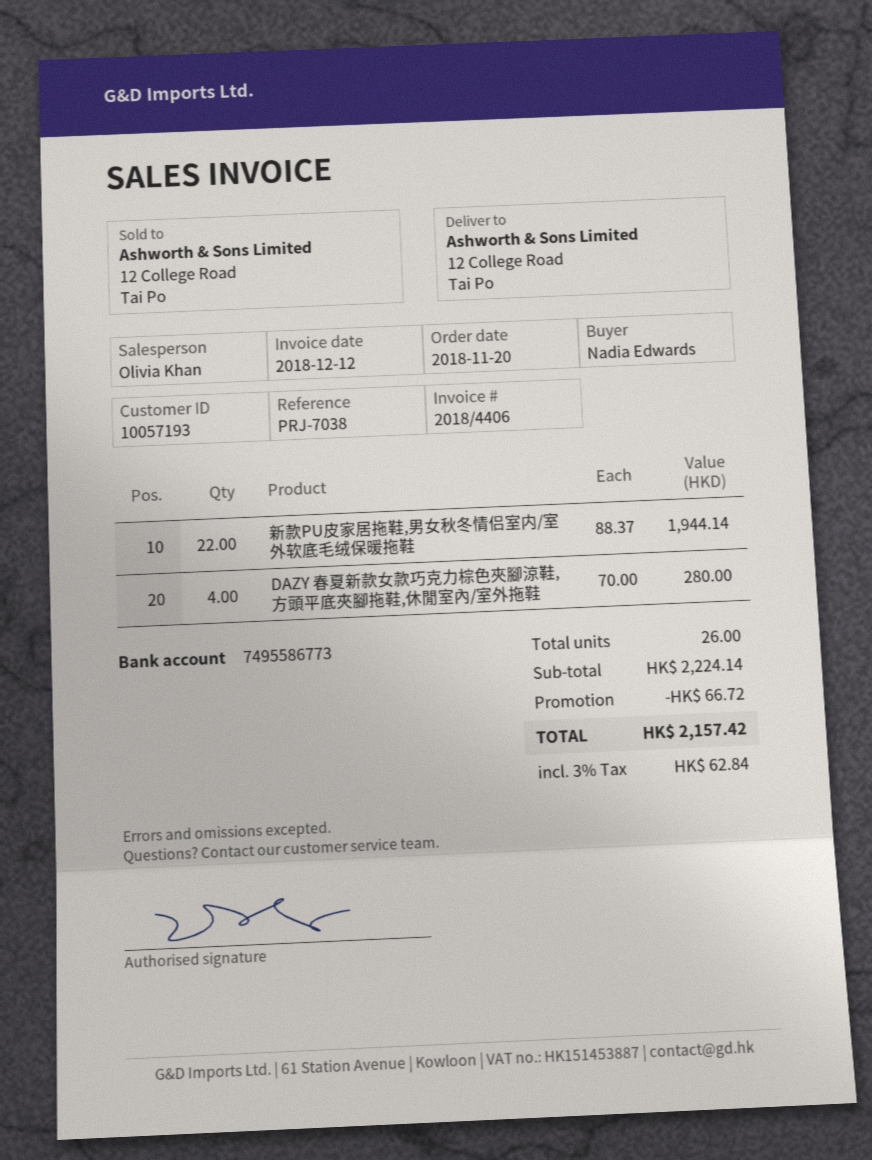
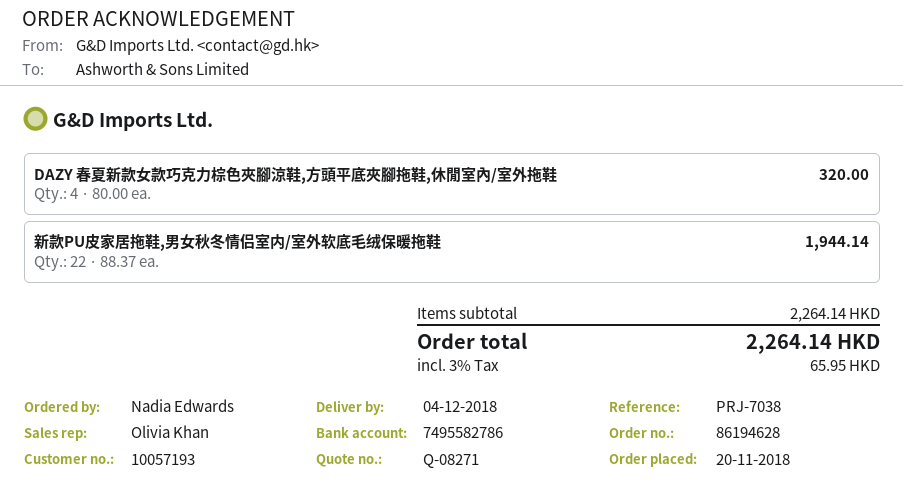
bank account: 7495586773 -> 7495582786
DAZY 春夏新款女款巧克力棕色夾腳涼鞋,方頭平底夾腳拖鞋,休閒室內/室外拖鞋: 4 x 70.00 = 280.00 -> 4 x 80.00 = 320.00
subtotal: 2224.14 -> 2264.14
discount: 66.72 -> none
tax: 3% = 62.84 -> 3% = 65.95
total: 2157.42 -> 2264.14

